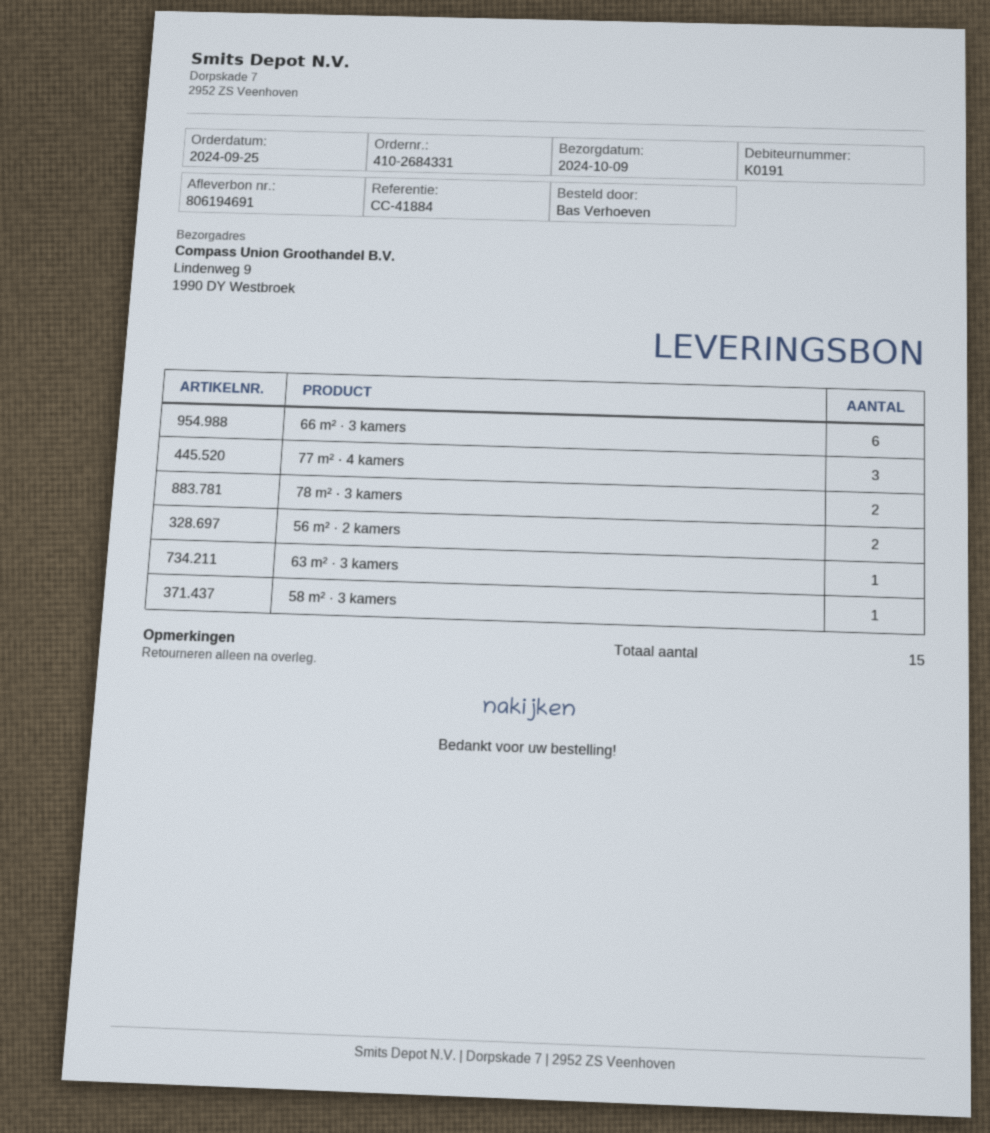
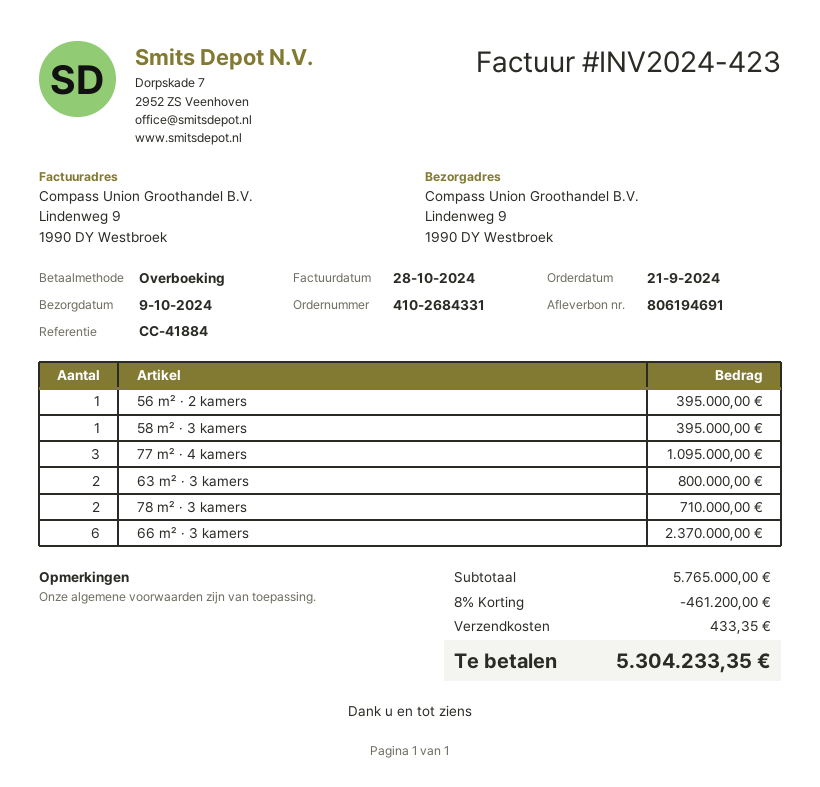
order date: 2024-09-25 -> 2024-09-21
56 m² · 2 kamers: 2 -> 1
63 m² · 3 kamers: 1 -> 2

